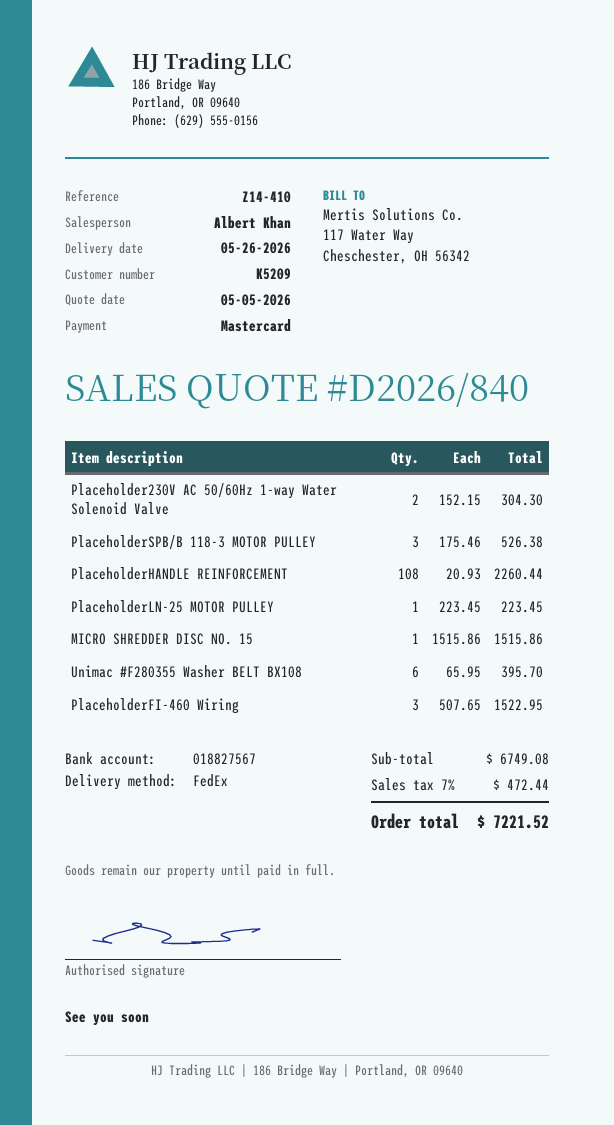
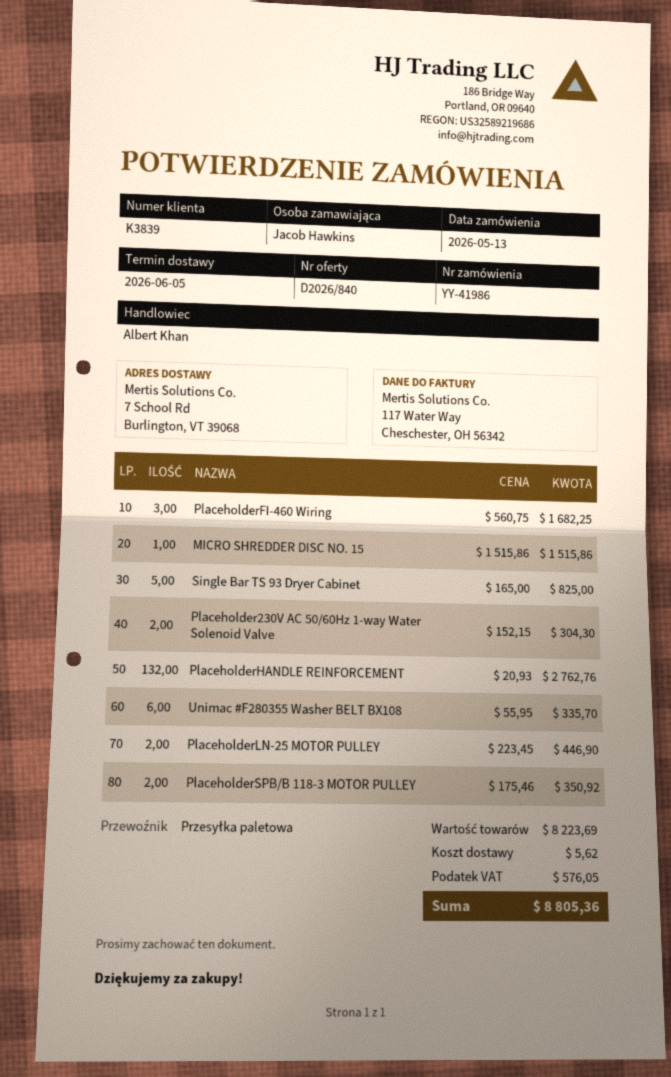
delivery date: 2026-05-26 -> 2026-06-05
customer number: K5209 -> K3839
shipping method: FedEx -> pallet freight
PlaceholderSPB/B 118-3 MOTOR PULLEY: 3 x 175.46 = 526.38 -> 2 x 175.46 = 350.92
PlaceholderHANDLE REINFORCEMENT: 108 x 20.93 = 2260.44 -> 132 x 20.93 = 2762.76
PlaceholderLN-25 MOTOR PULLEY: 1 x 223.45 = 223.45 -> 2 x 223.45 = 446.90
Unimac #F280355 Washer BELT BX108: 6 x 65.95 = 395.70 -> 6 x 55.95 = 335.70
PlaceholderFI-460 Wiring: 3 x 507.65 = 1522.95 -> 3 x 560.75 = 1682.25
Single Bar TS 93 Dryer Cabinet: none -> 5 x 165.00 = 825.00
subtotal: 6749.08 -> 8223.69
shipping: none -> 5.62
tax: 472.44 -> 576.05
total: 7221.52 -> 8805.36

